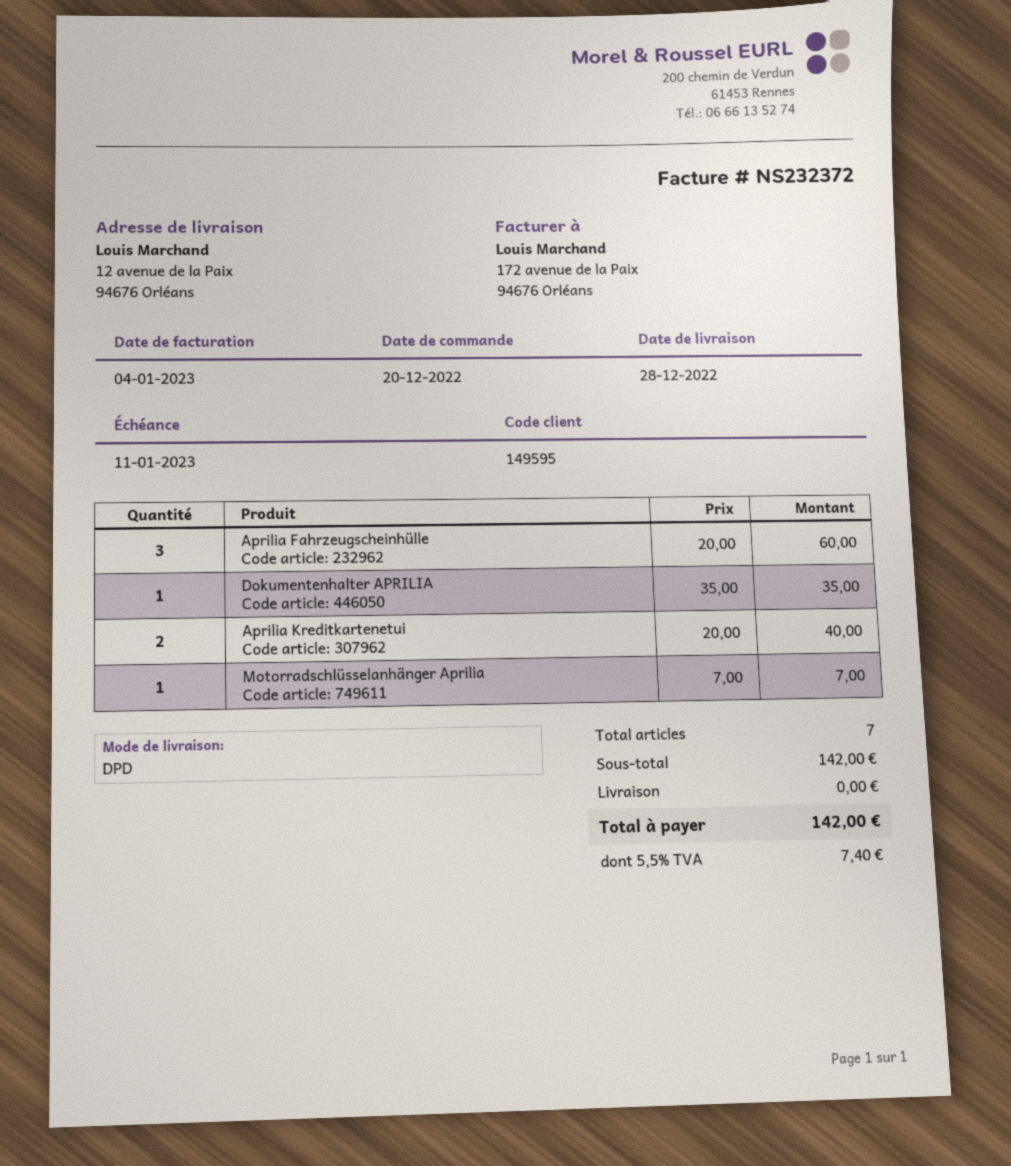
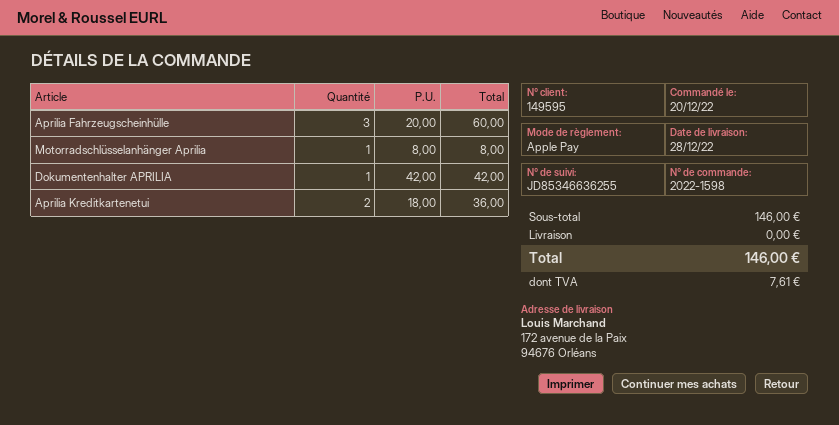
ship to: 12 avenue de la Paix, 94676 Orléans -> 172 avenue de la Paix, 94676 Orléans
Dokumentenhalter APRILIA: 1 x 35.00 = 35.00 -> 1 x 42.00 = 42.00
Aprilia Kreditkartenetui: 2 x 20.00 = 40.00 -> 2 x 18.00 = 36.00
Motorradschlüsselanhänger Aprilia: 1 x 7.00 = 7.00 -> 1 x 8.00 = 8.00
subtotal: 142.00 -> 146.00
tax: 7.40 -> 7.61
total: 142.00 -> 146.00

